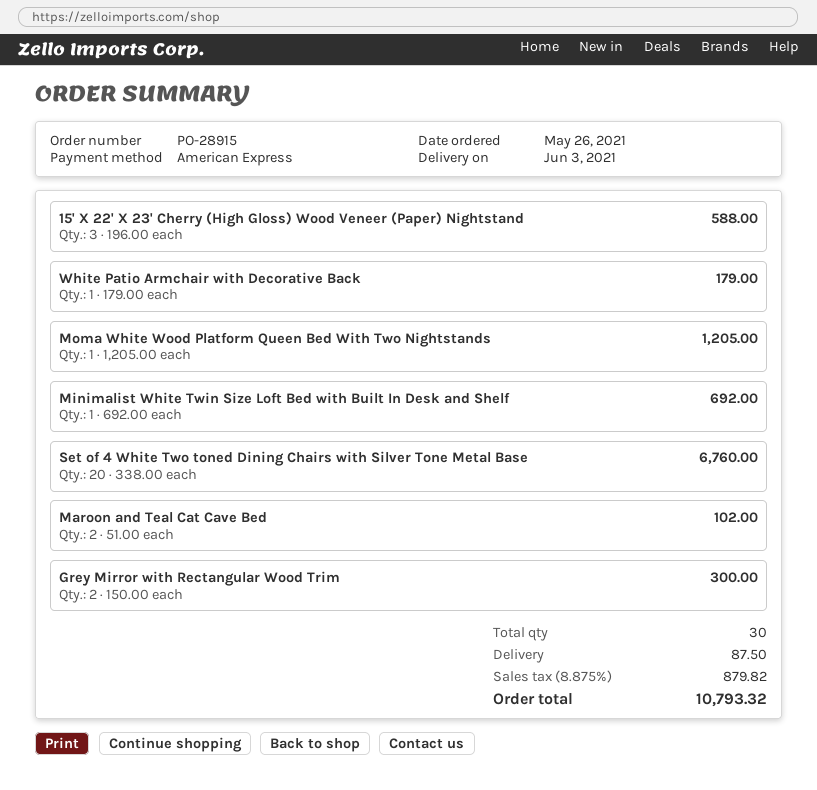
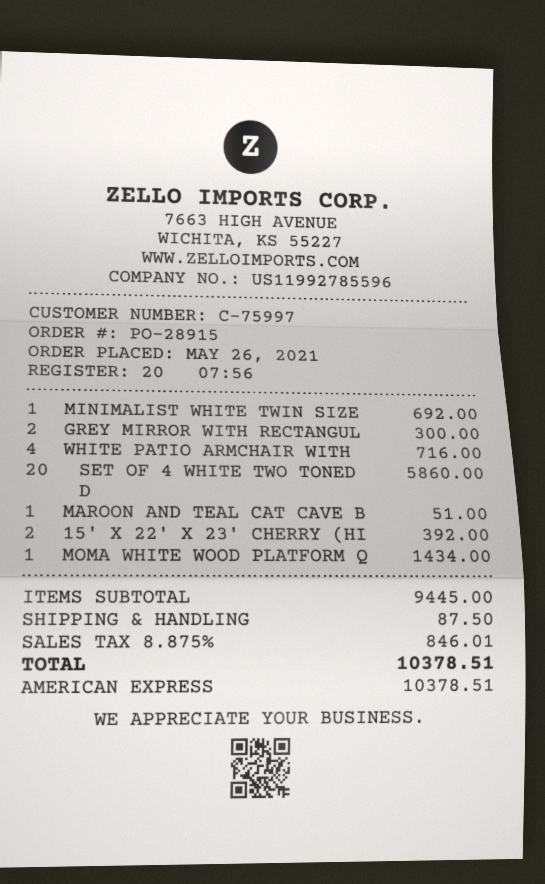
15' X 22' X 23' Cherry (High Gloss) Wood Veneer (Paper) Nightstand: 3 for 588.00 -> 2 for 392.00
White Patio Armchair with Decorative Back: 1 for 179.00 -> 4 for 716.00
Moma White Wood Platform Queen Bed With Two Nightstands: 1 for 1205.00 -> 1 for 1434.00
Set of 4 White Two toned Dining Chairs with Silver Tone Metal Base: 20 for 6760.00 -> 20 for 5860.00
Maroon and Teal Cat Cave Bed: 2 for 102.00 -> 1 for 51.00
tax: 8.875% = 879.82 -> 8.875% = 846.01
total: 10793.32 -> 10378.51

